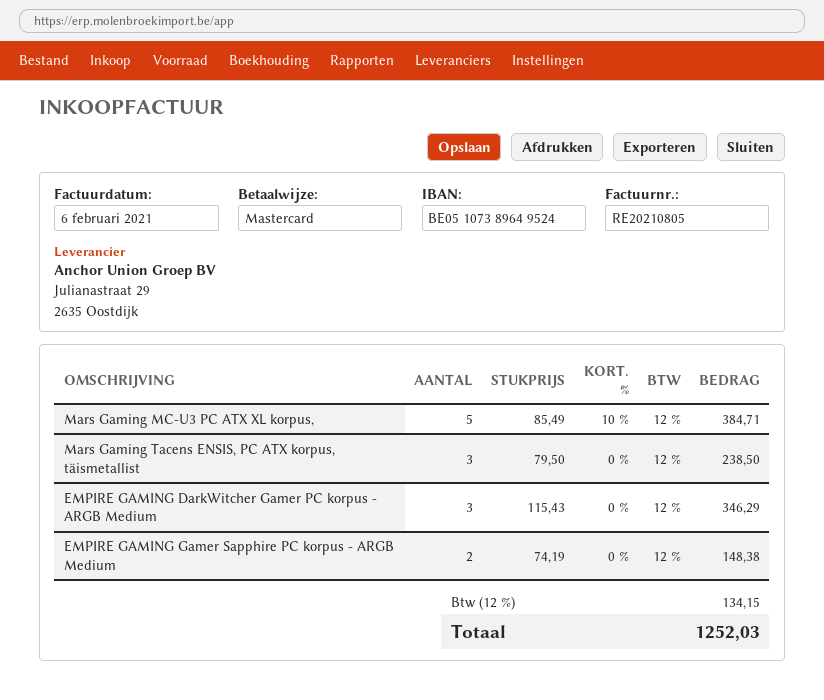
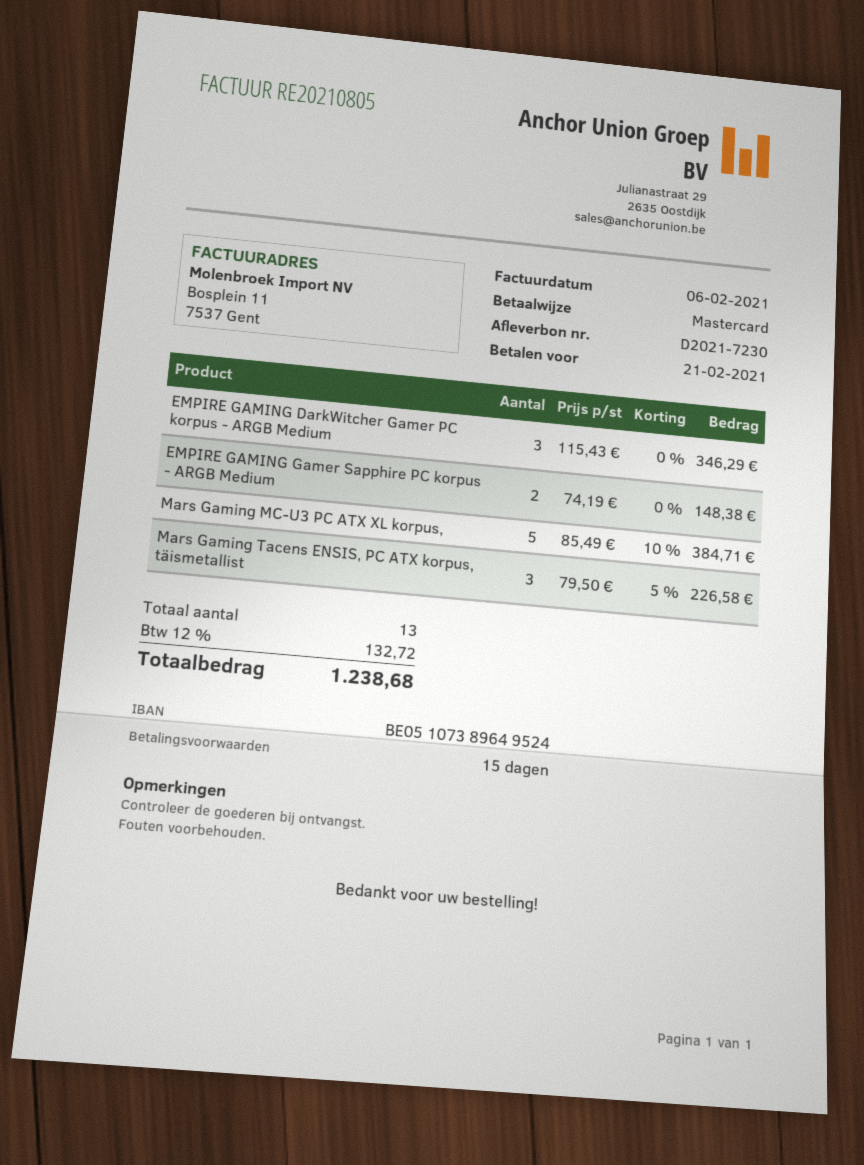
Mars Gaming Tacens ENSIS, PC ATX korpus, täismetallist: 3 x 79.50 = 238.50 -> 3 x 79.50 - 5% = 226.58
tax: 12% = 134.15 -> 12% = 132.72
total: 1252.03 -> 1238.68

